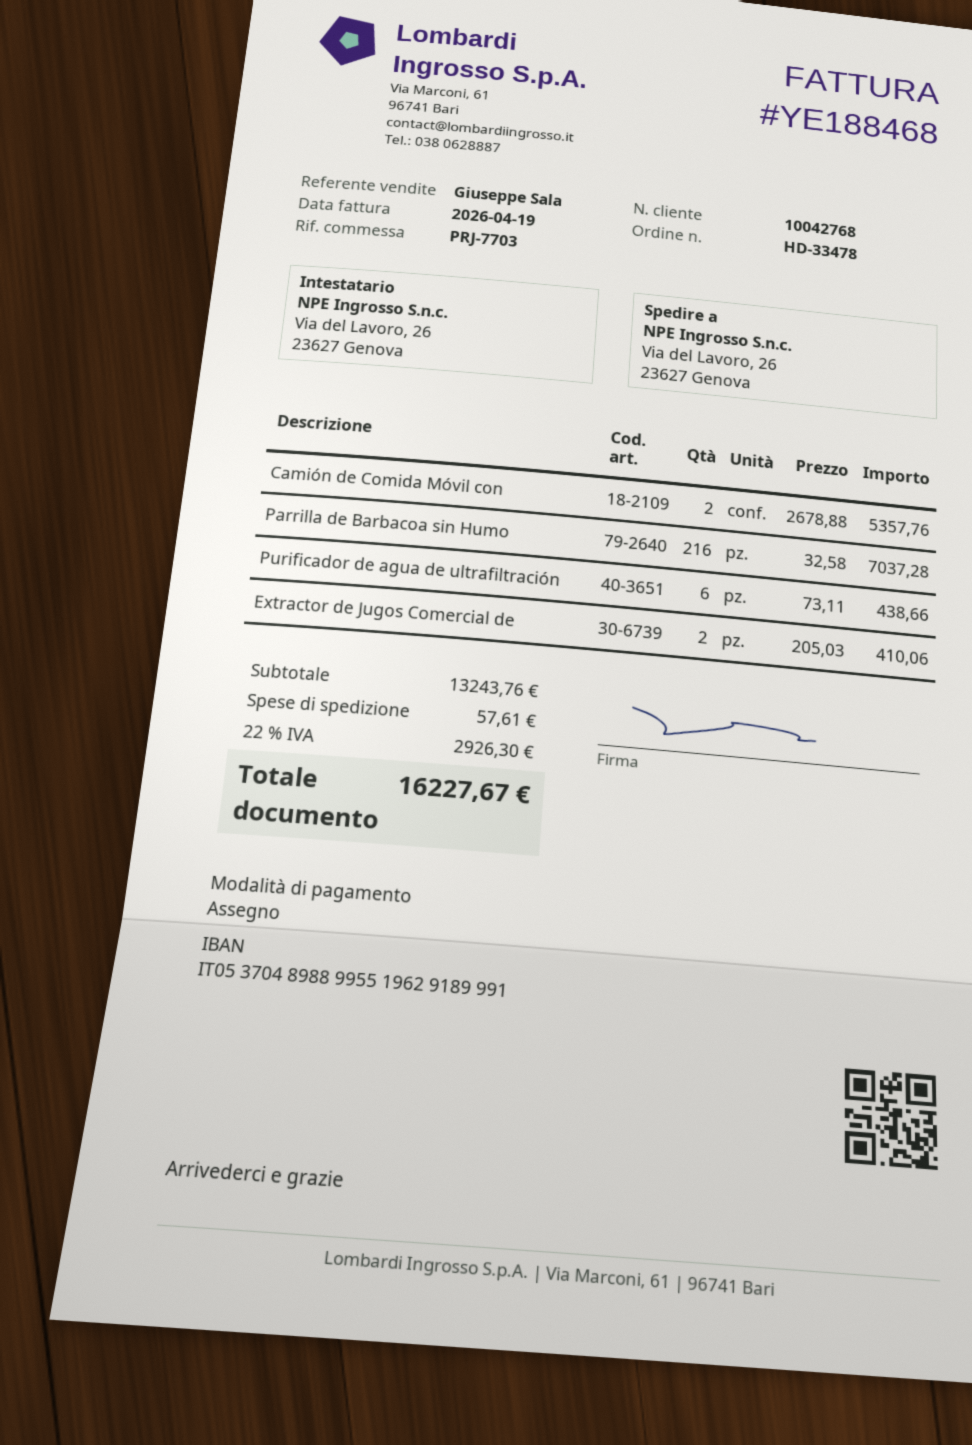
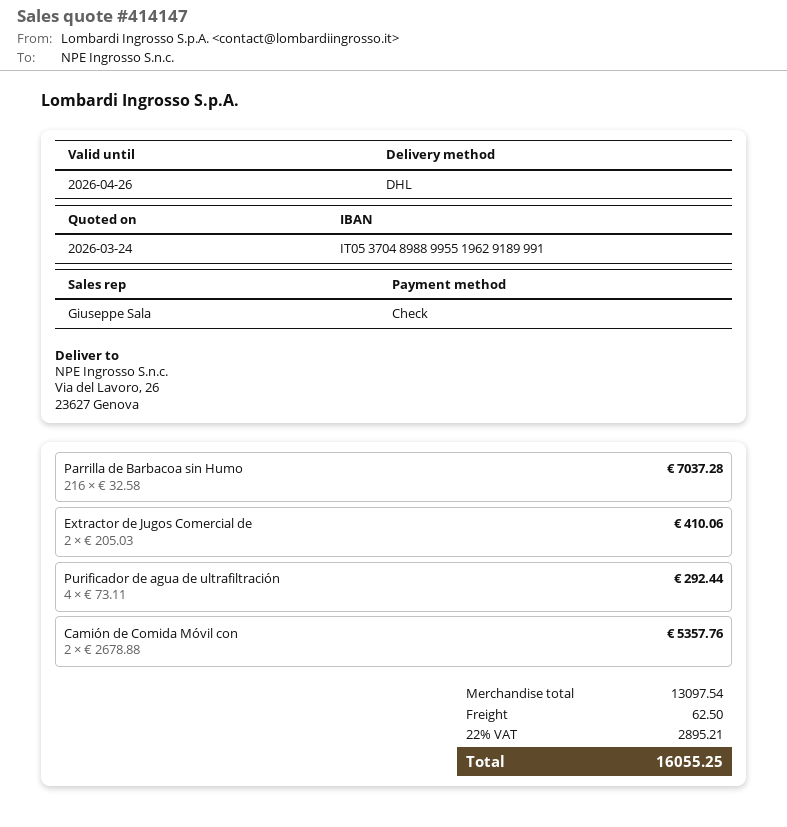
Purificador de agua de ultrafiltración: 6 x 73.11 = 438.66 -> 4 x 73.11 = 292.44
subtotal: 13243.76 -> 13097.54
shipping: 57.61 -> 62.50
tax: 22% = 2926.30 -> 22% = 2895.21
total: 16227.67 -> 16055.25

